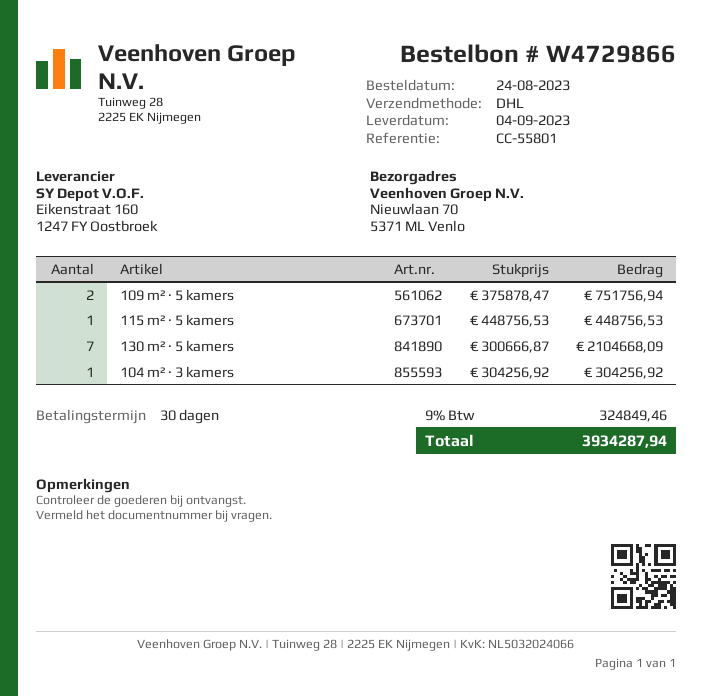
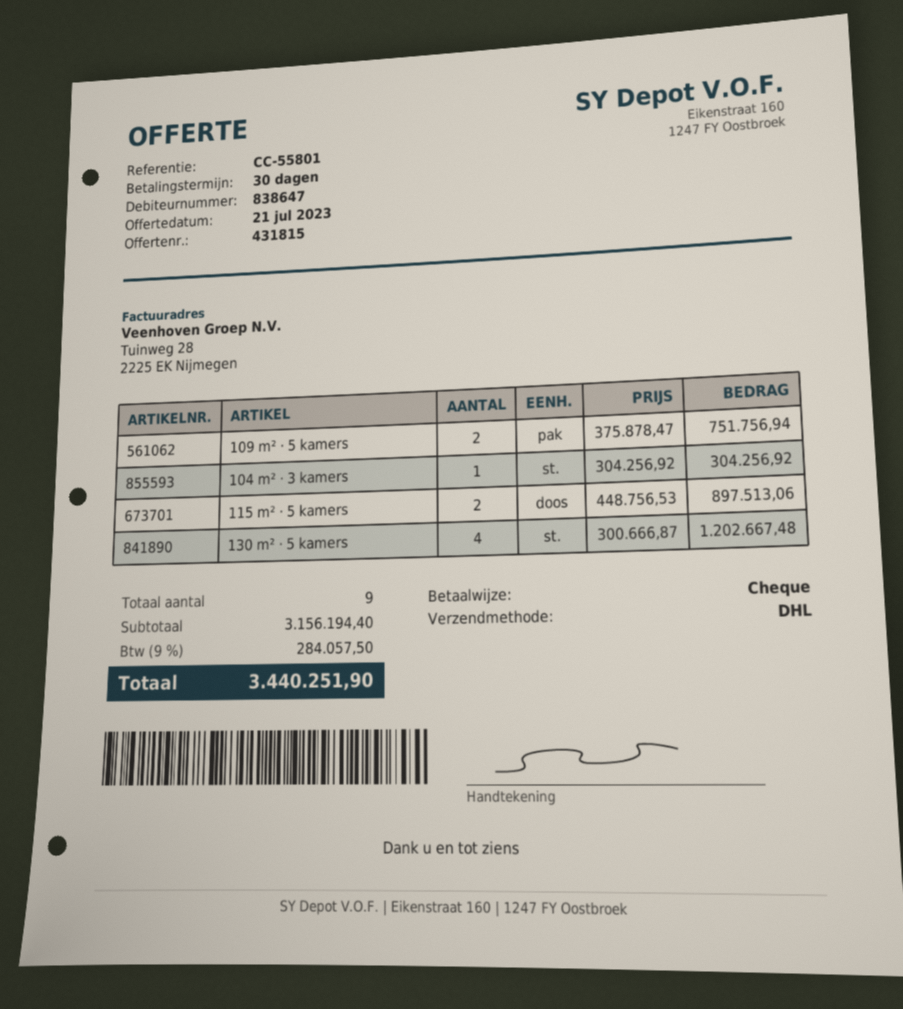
115 m² · 5 kamers: 1 x 448756.53 = 448756.53 -> 2 x 448756.53 = 897513.06
130 m² · 5 kamers: 7 x 300666.87 = 2104668.09 -> 4 x 300666.87 = 1202667.48
tax: 9% = 324849.46 -> 9% = 284057.50
total: 3934287.94 -> 3440251.90

